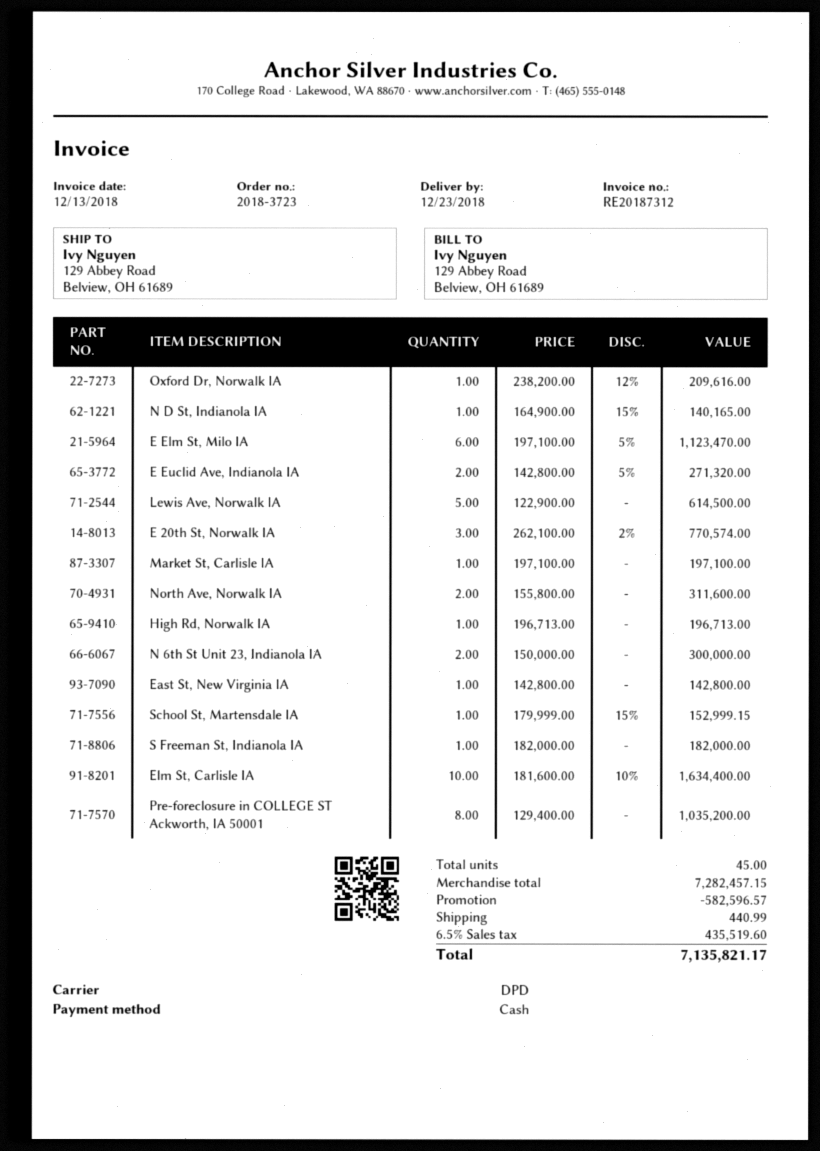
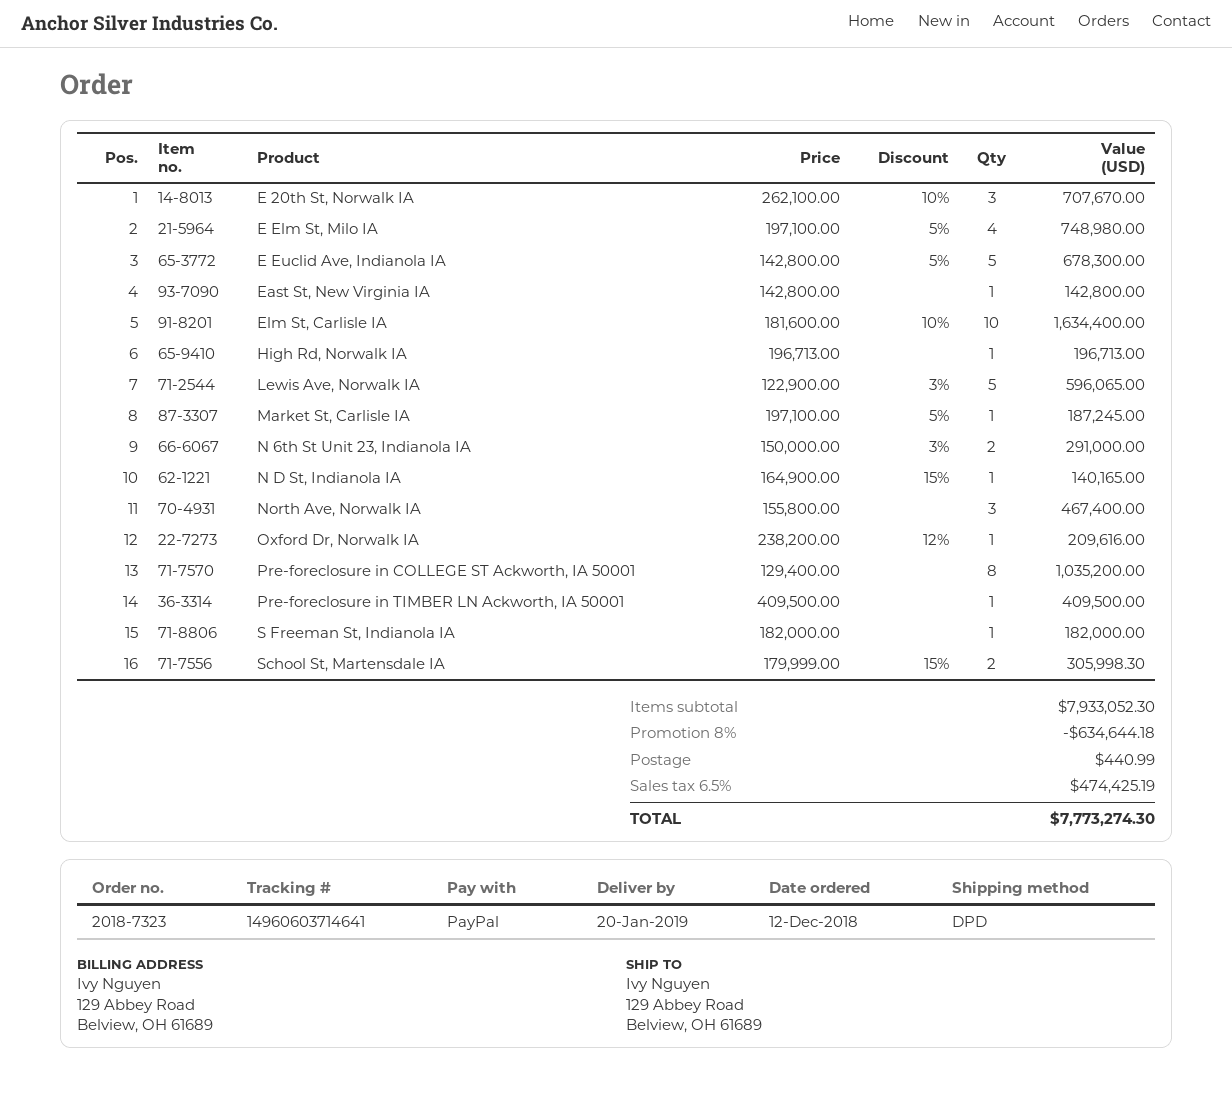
order number: 2018-3723 -> 2018-7323
delivery date: 2018-12-23 -> 2019-01-20
payment method: cash -> PayPal
E Elm St, Milo IA: 6 x 197100.00 - 5% = 1123470.00 -> 4 x 197100.00 - 5% = 748980.00
E Euclid Ave, Indianola IA: 2 x 142800.00 - 5% = 271320.00 -> 5 x 142800.00 - 5% = 678300.00
Lewis Ave, Norwalk IA: 5 x 122900.00 = 614500.00 -> 5 x 122900.00 - 3% = 596065.00
E 20th St, Norwalk IA: 3 x 262100.00 - 2% = 770574.00 -> 3 x 262100.00 - 10% = 707670.00
Market St, Carlisle IA: 1 x 197100.00 = 197100.00 -> 1 x 197100.00 - 5% = 187245.00
North Ave, Norwalk IA: 2 x 155800.00 = 311600.00 -> 3 x 155800.00 = 467400.00
N 6th St Unit 23, Indianola IA: 2 x 150000.00 = 300000.00 -> 2 x 150000.00 - 3% = 291000.00
School St, Martensdale IA: 1 x 179999.00 - 15% = 152999.15 -> 2 x 179999.00 - 15% = 305998.30
Pre-foreclosure in TIMBER LN Ackworth, IA 50001: none -> 1 x 409500.00 = 409500.00
subtotal: 7282457.15 -> 7933052.30
discount: 582596.57 -> 634644.18
tax: 6.5% = 435519.60 -> 6.5% = 474425.19
total: 7135821.17 -> 7773274.30

